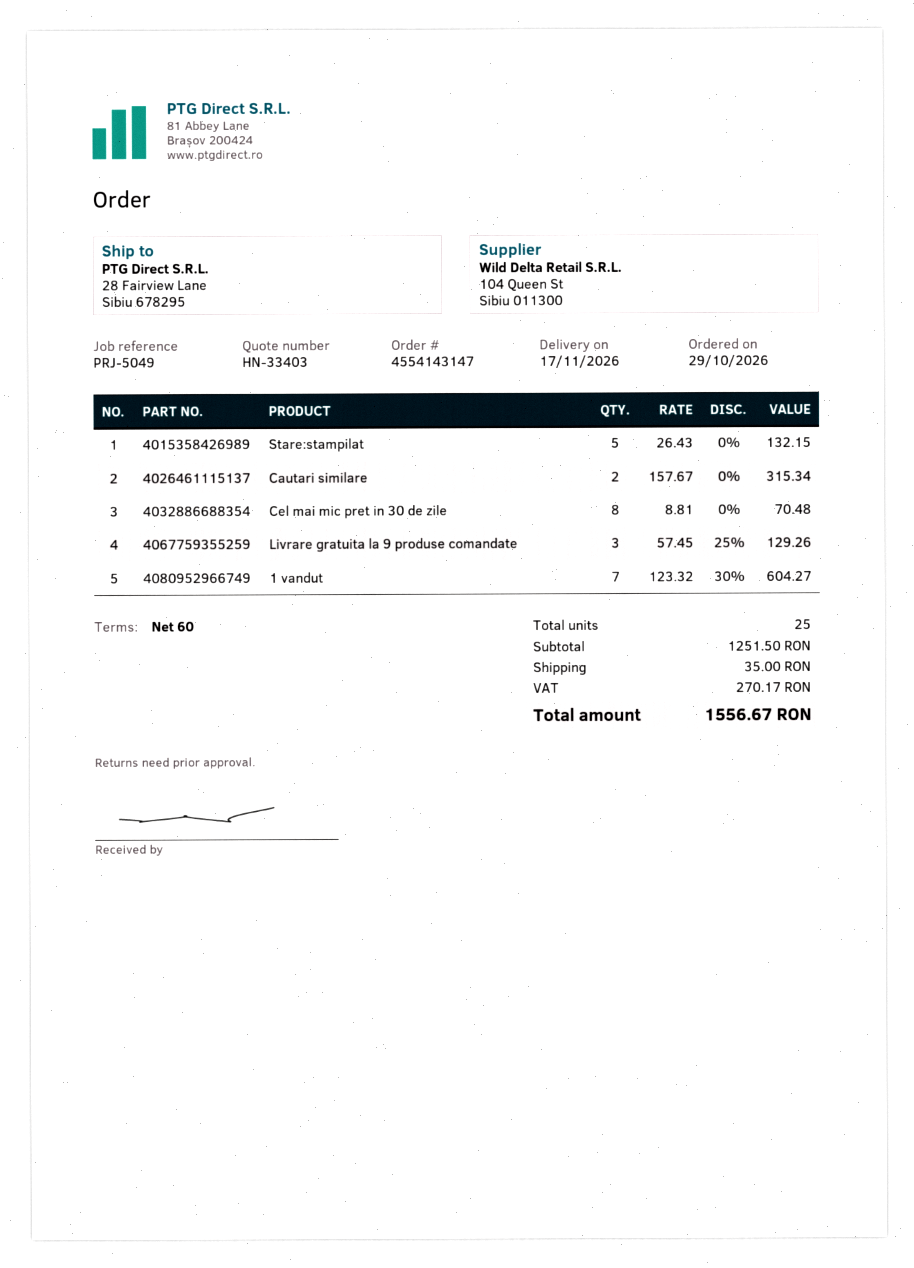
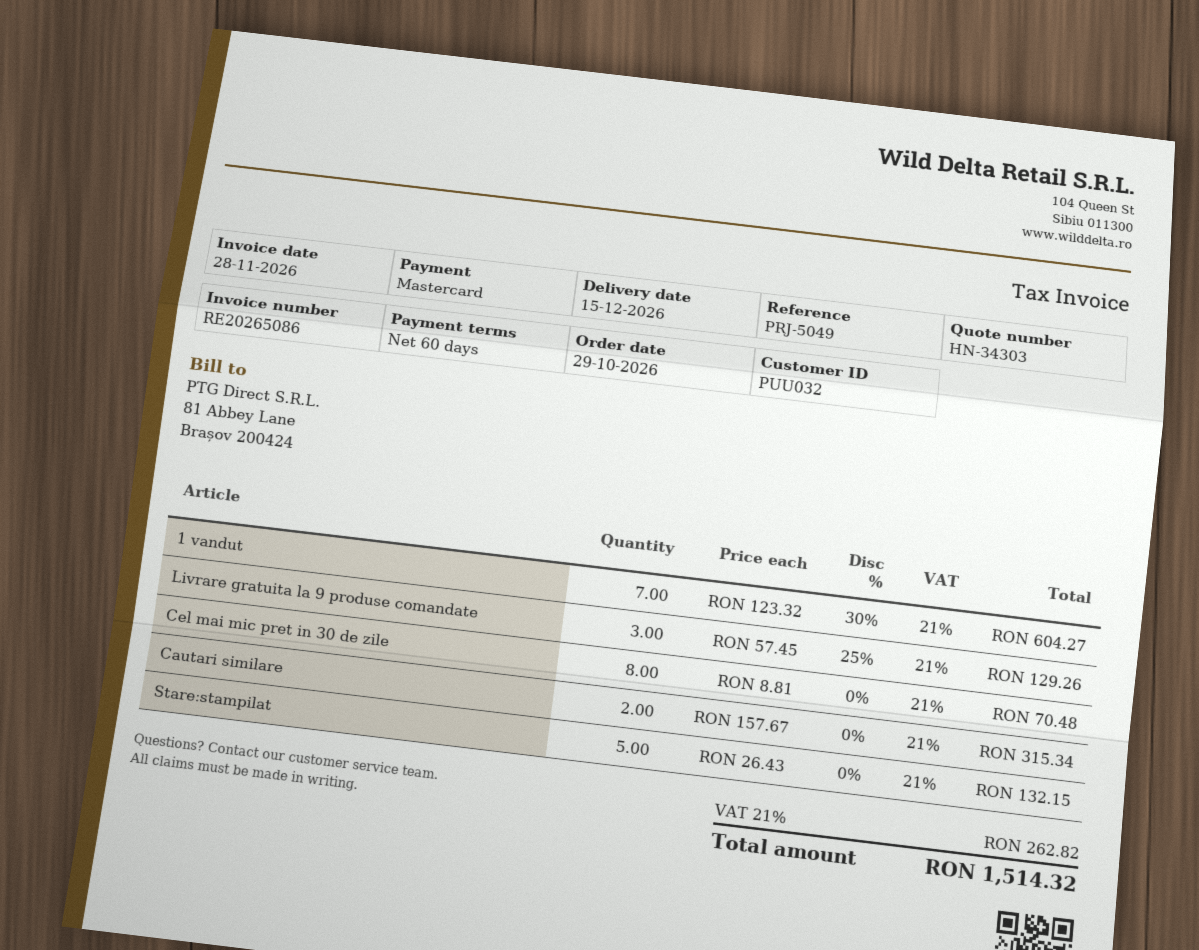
quote number: HN-33403 -> HN-34303
delivery date: 2026-11-17 -> 2026-12-15
shipping: 35.00 -> none
tax: 270.17 -> 262.82
total: 1556.67 -> 1514.32

